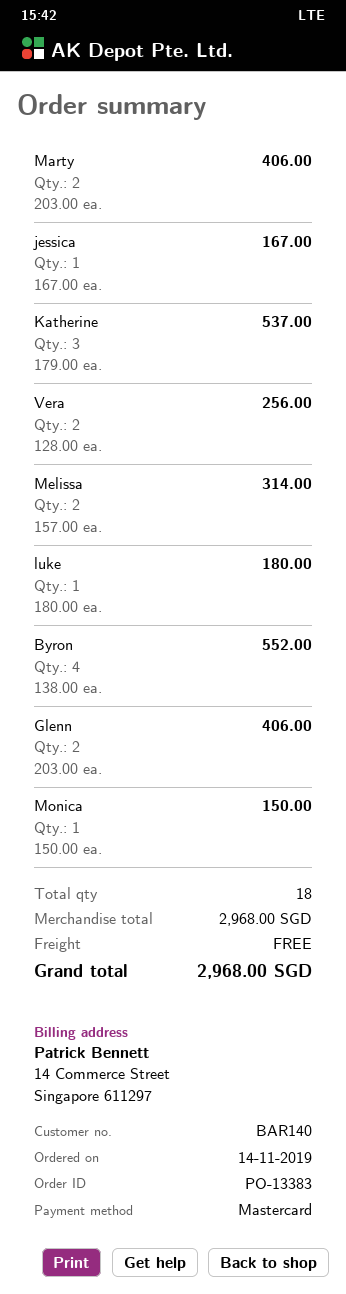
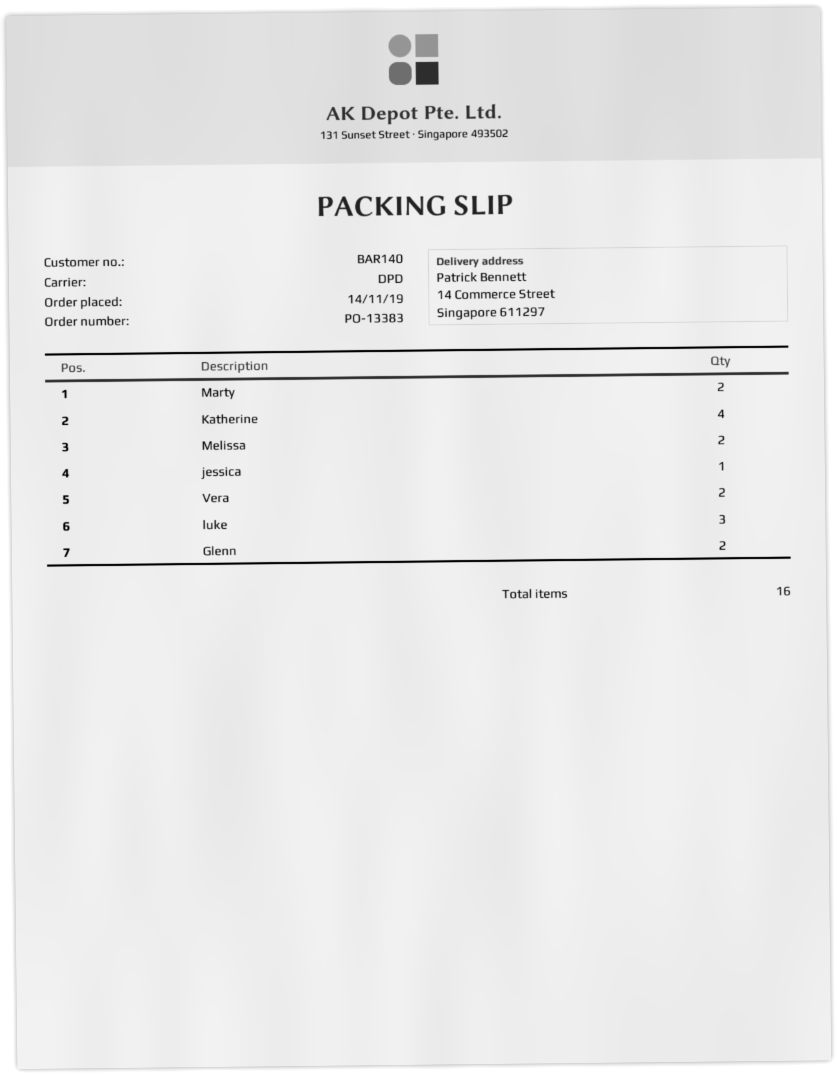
Katherine: 3 -> 4
luke: 1 -> 3
Byron: 4 -> none
Monica: 1 -> none
total quantity: 18 -> 16

